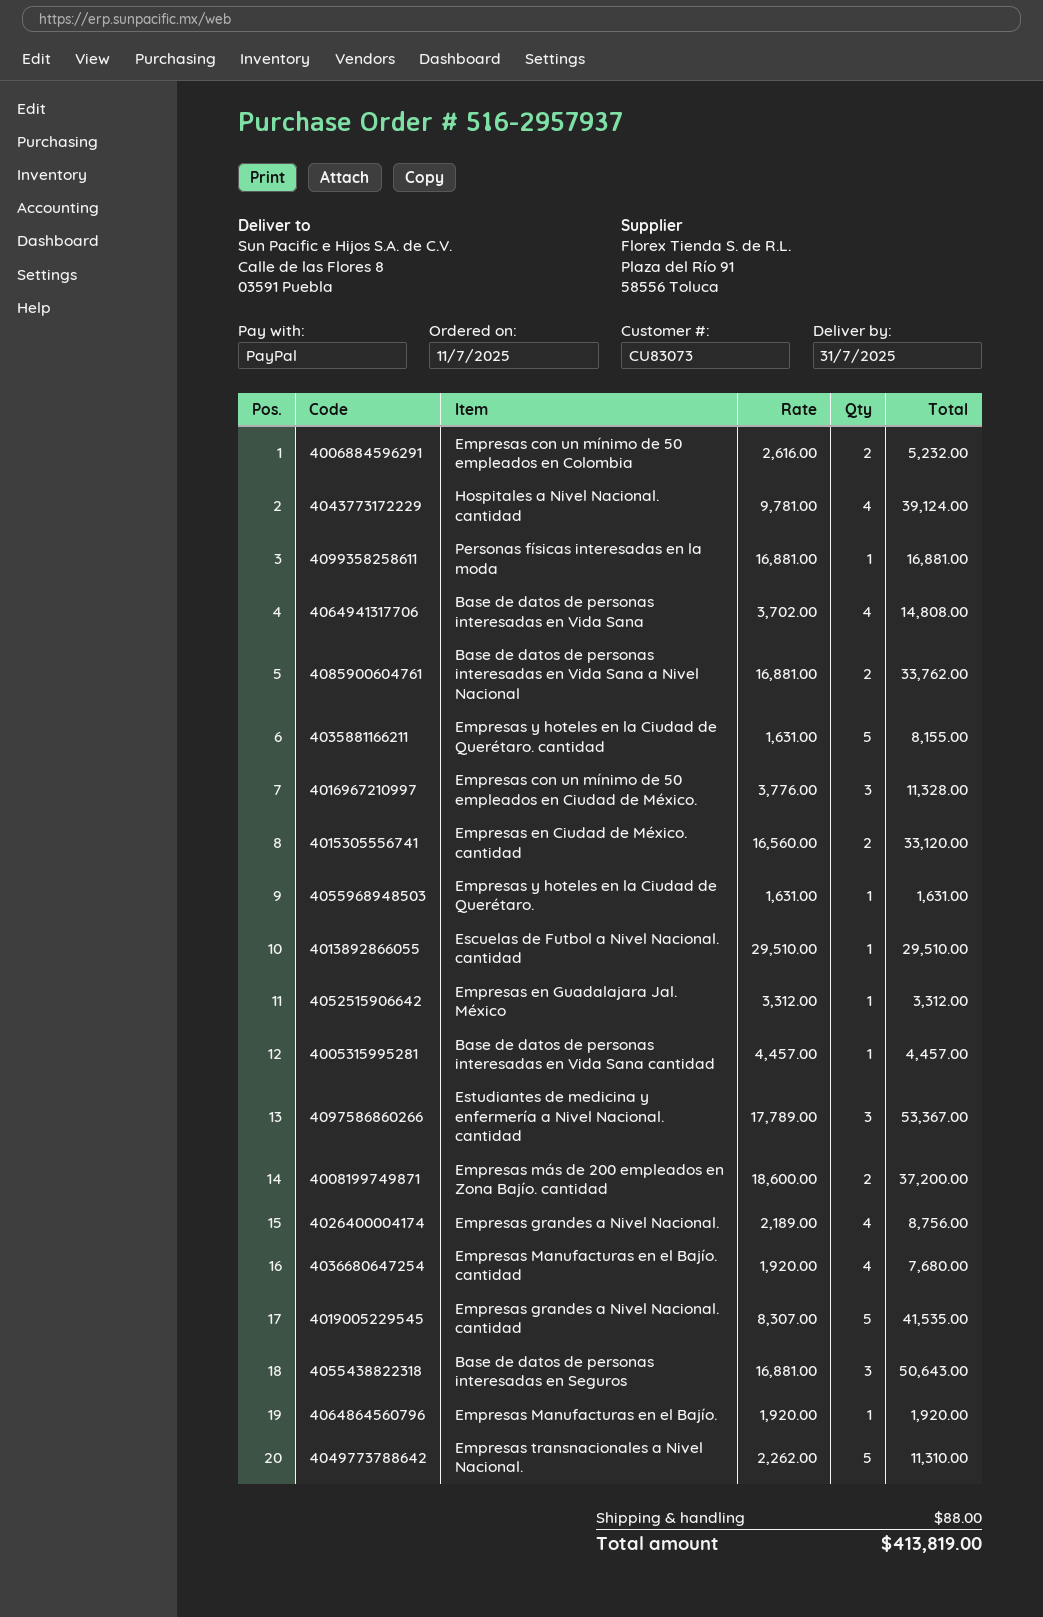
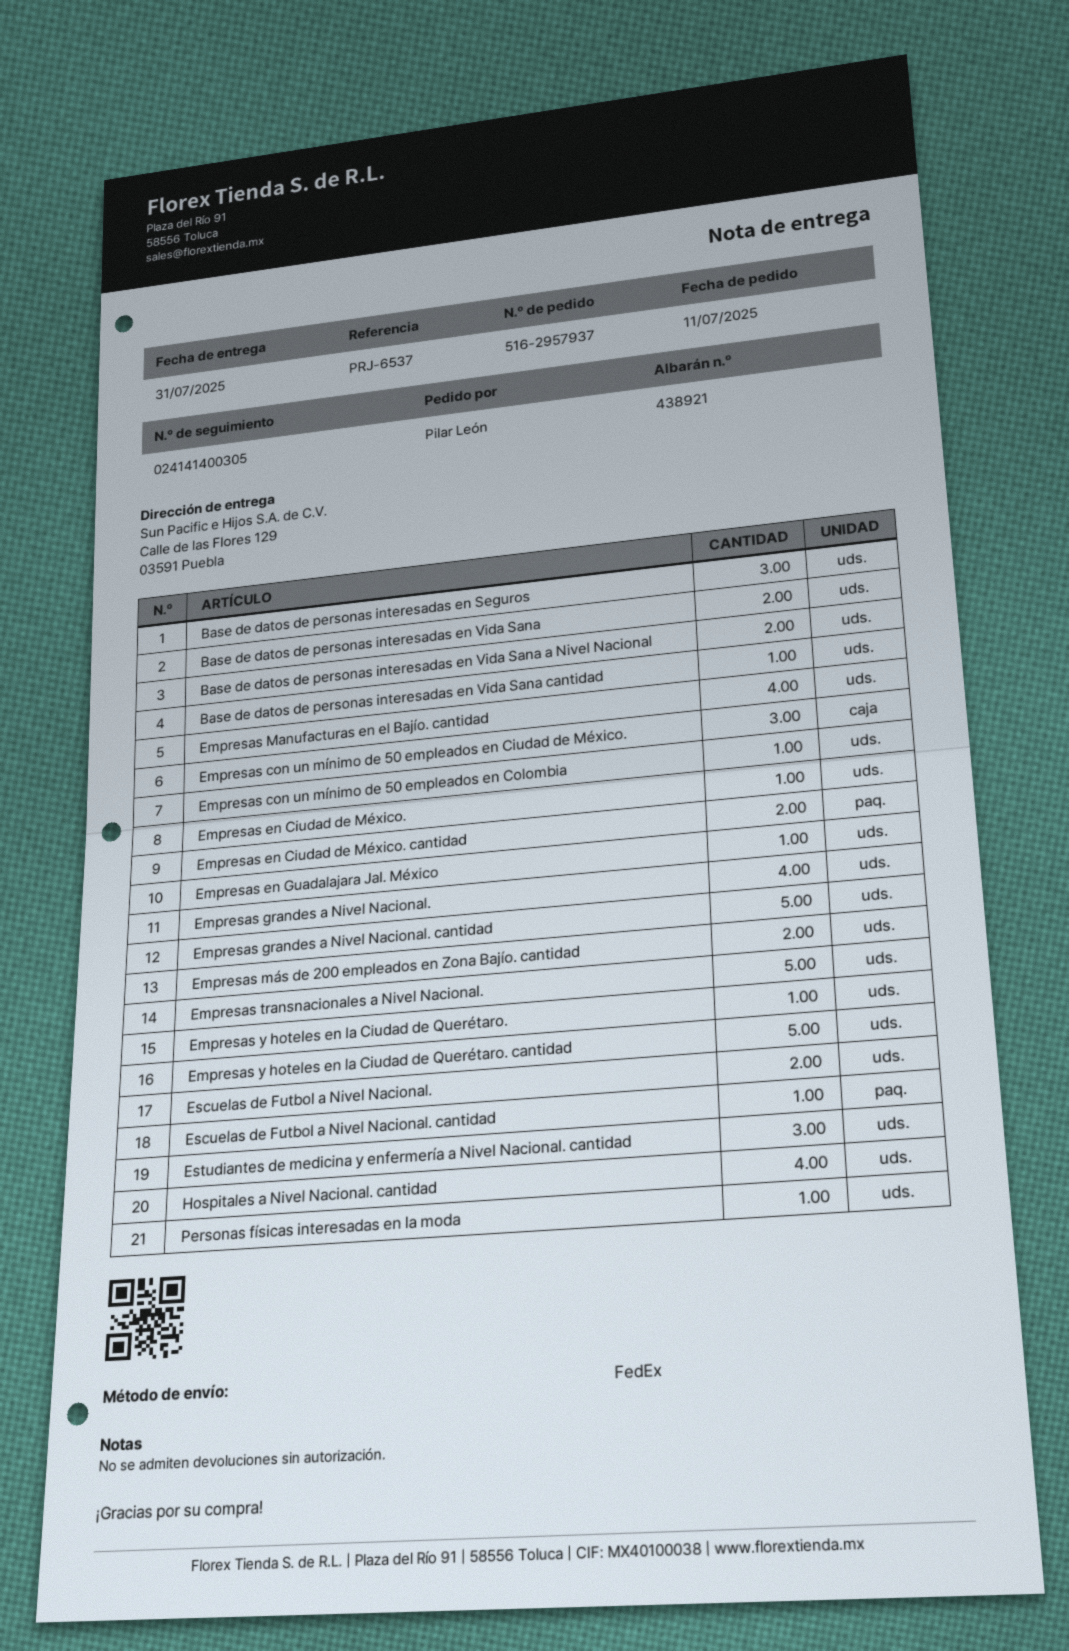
ship to: Calle de las Flores 8, 03591 Puebla -> Calle de las Flores 129, 03591 Puebla
Empresas con un mínimo de 50 empleados en Colombia: 2 -> 1
Base de datos de personas interesadas en Vida Sana: 4 -> 2
Empresas Manufacturas en el Bajío.: 1 -> none
Empresas en Ciudad de México.: none -> 1
Escuelas de Futbol a Nivel Nacional.: none -> 2

